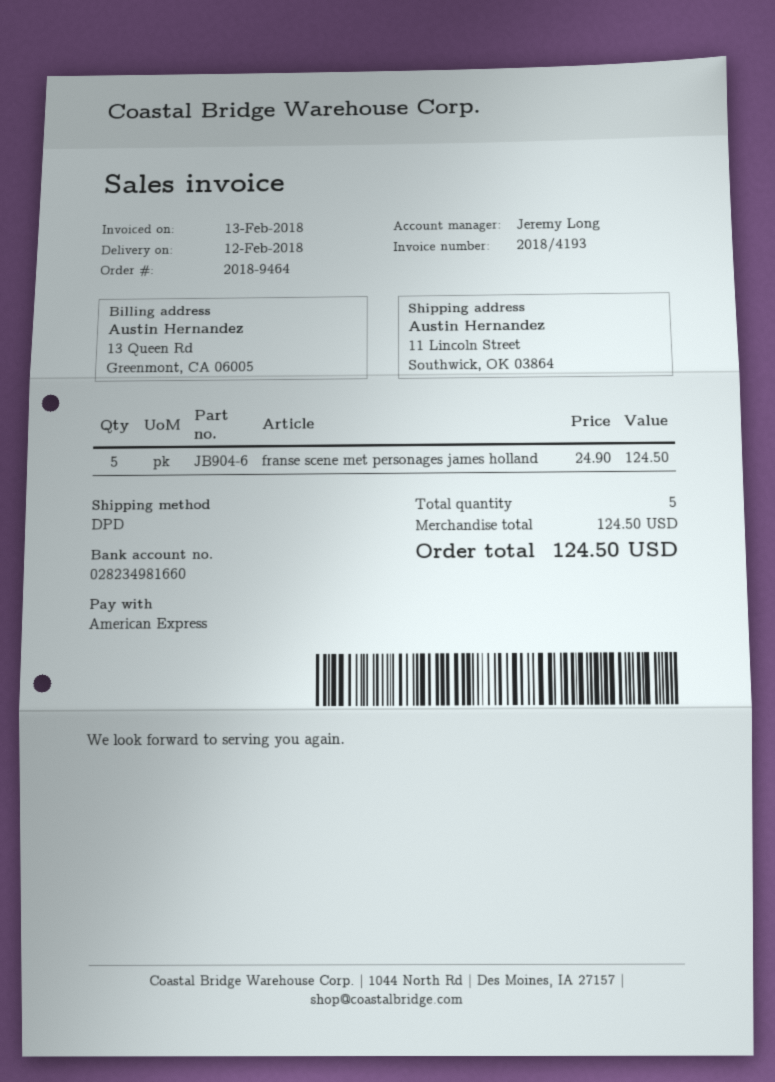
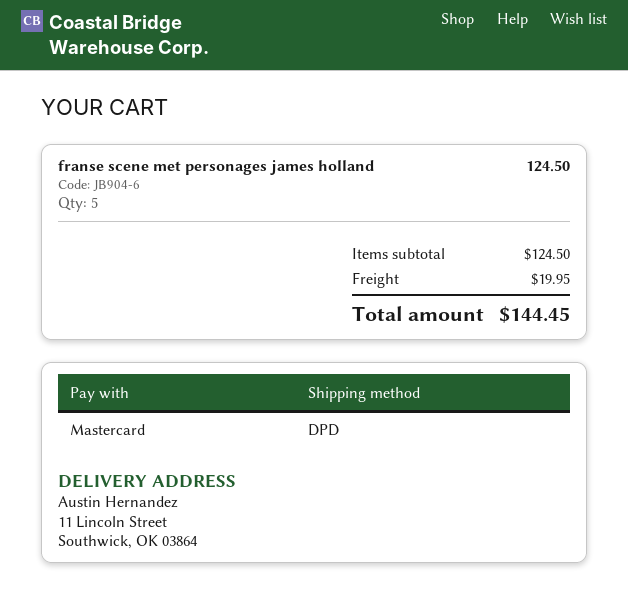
payment method: American Express -> Mastercard
shipping: none -> 19.95
total: 124.50 -> 144.45

